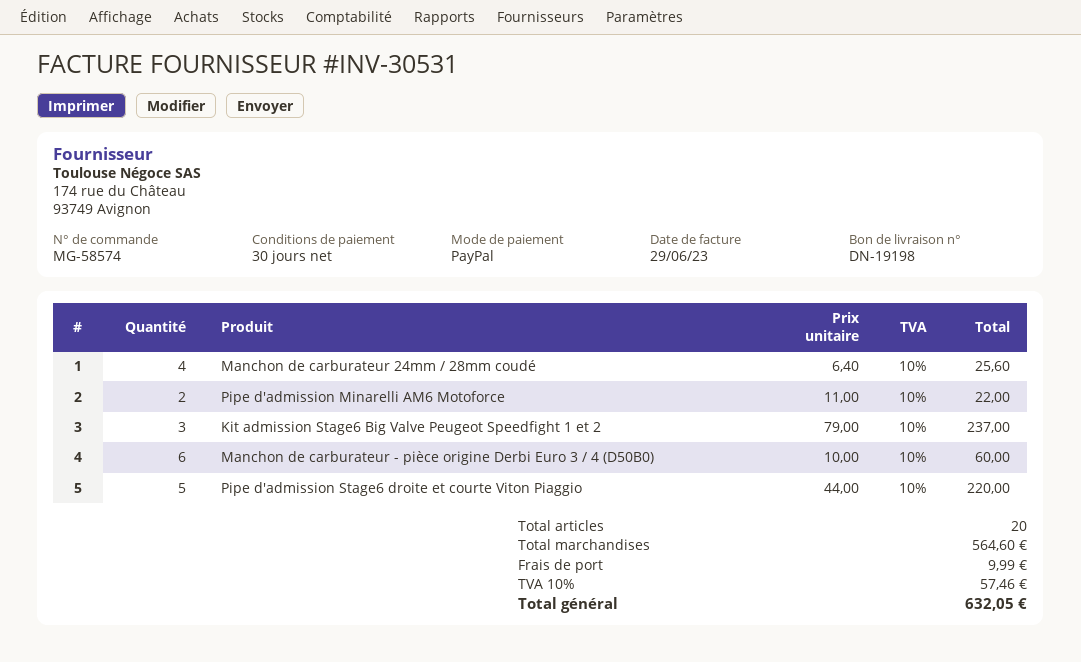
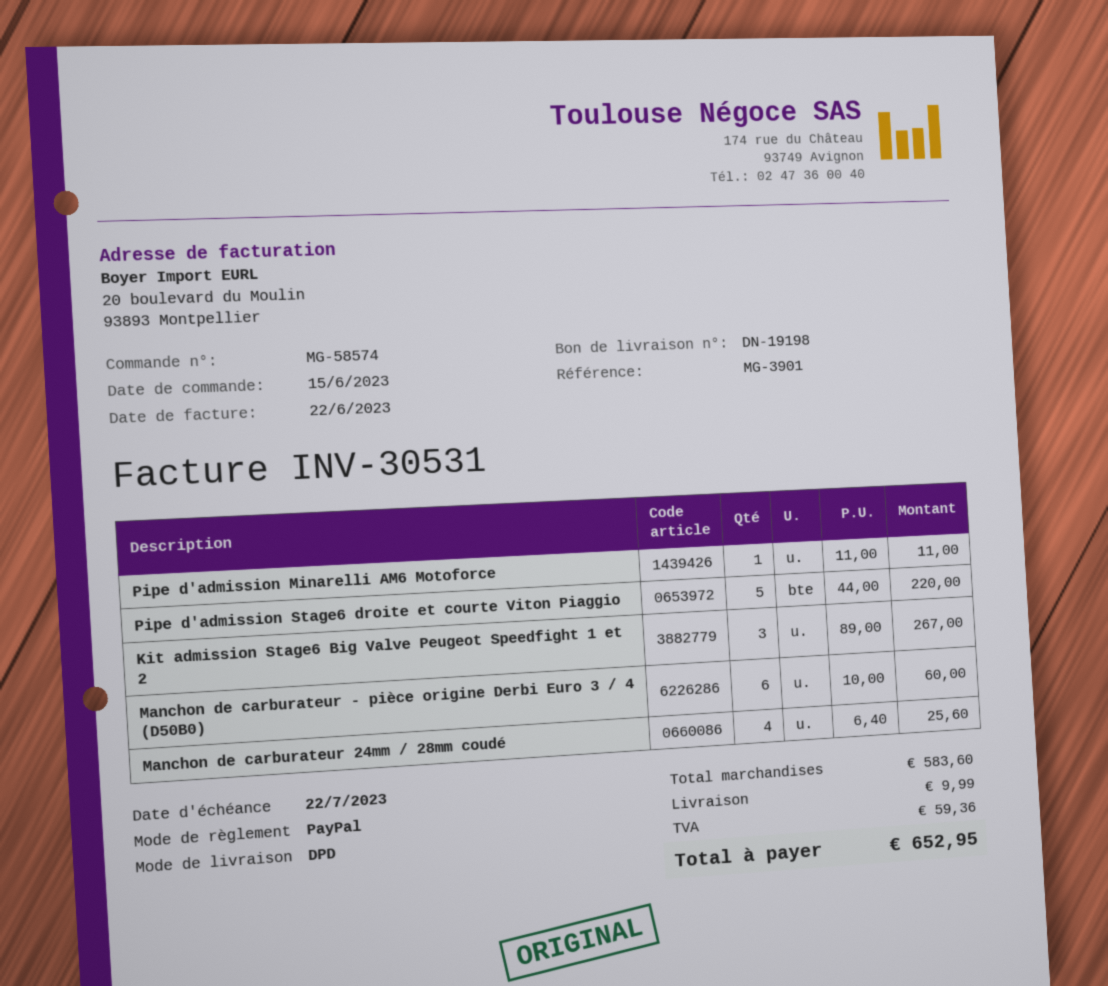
invoice date: 2023-06-29 -> 2023-06-22
Pipe d'admission Minarelli AM6 Motoforce: 2 x 11.00 = 22.00 -> 1 x 11.00 = 11.00
Kit admission Stage6 Big Valve Peugeot Speedfight 1 et 2: 3 x 79.00 = 237.00 -> 3 x 89.00 = 267.00
subtotal: 564.60 -> 583.60
tax: 57.46 -> 59.36
total: 632.05 -> 652.95

